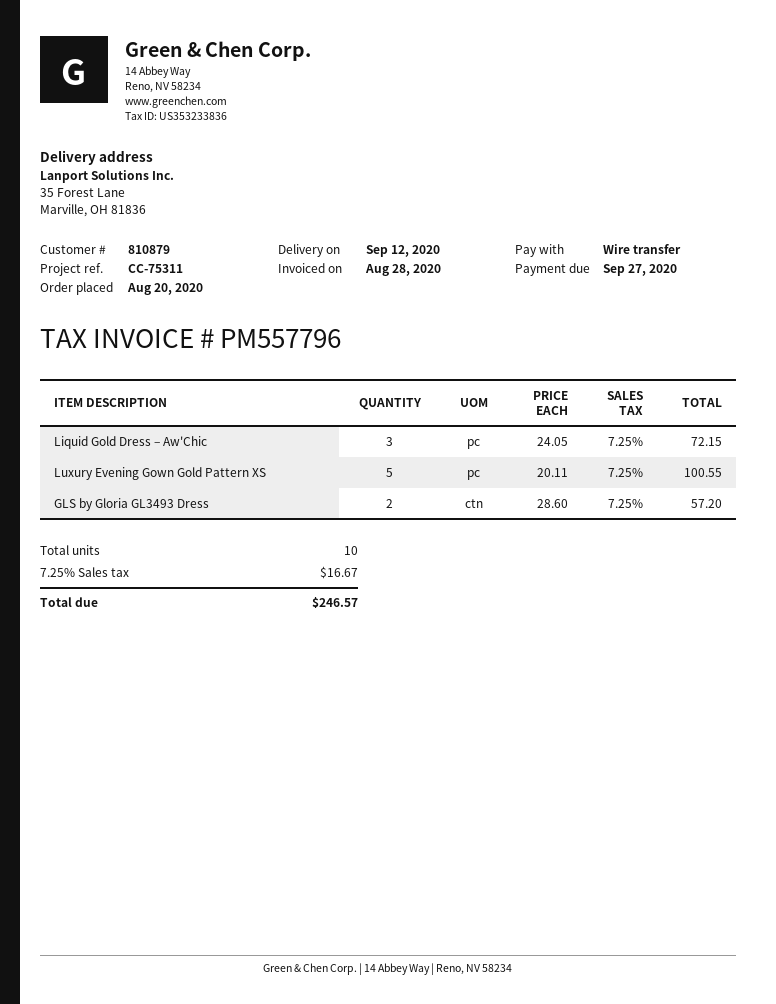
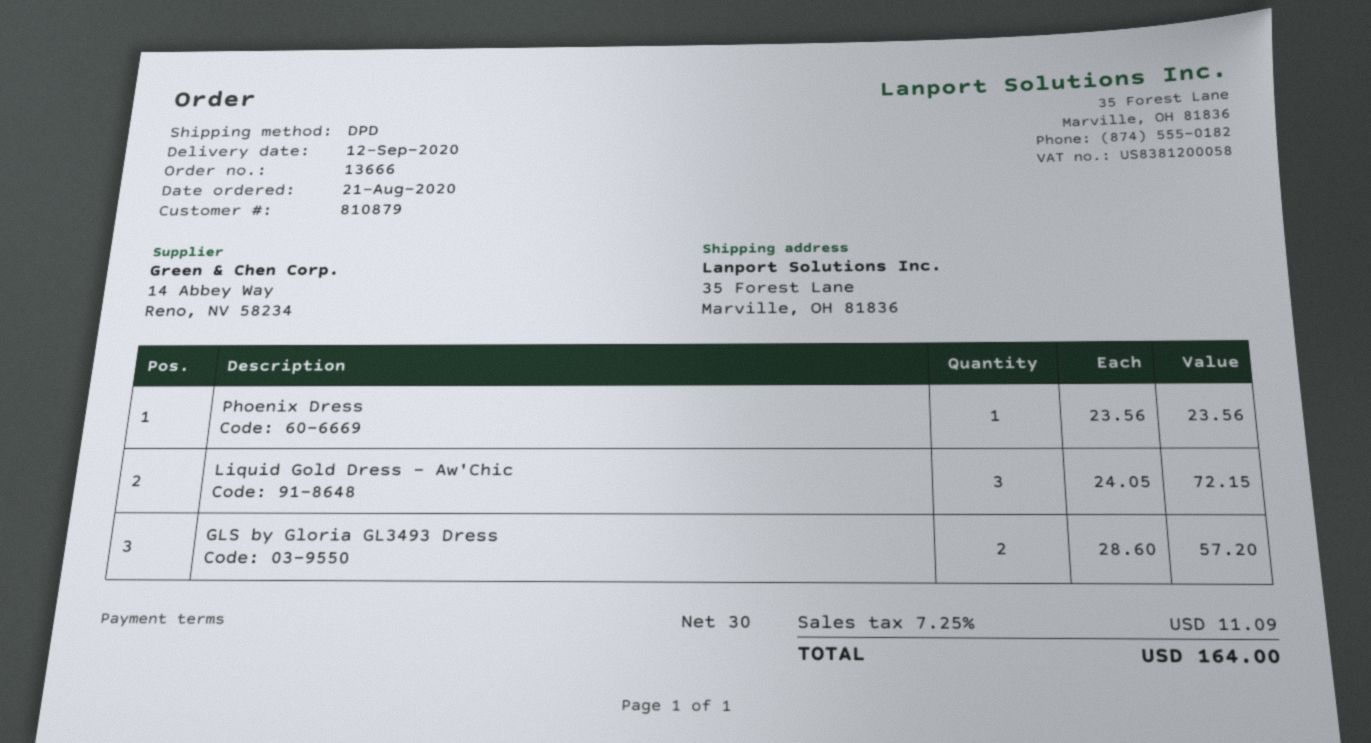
order date: 2020-08-20 -> 2020-08-21
Luxury Evening Gown Gold Pattern XS: 5 x 20.11 = 100.55 -> none
Phoenix Dress: none -> 1 x 23.56 = 23.56
tax: 7.25% = 16.67 -> 7.25% = 11.09
total: 246.57 -> 164.00

